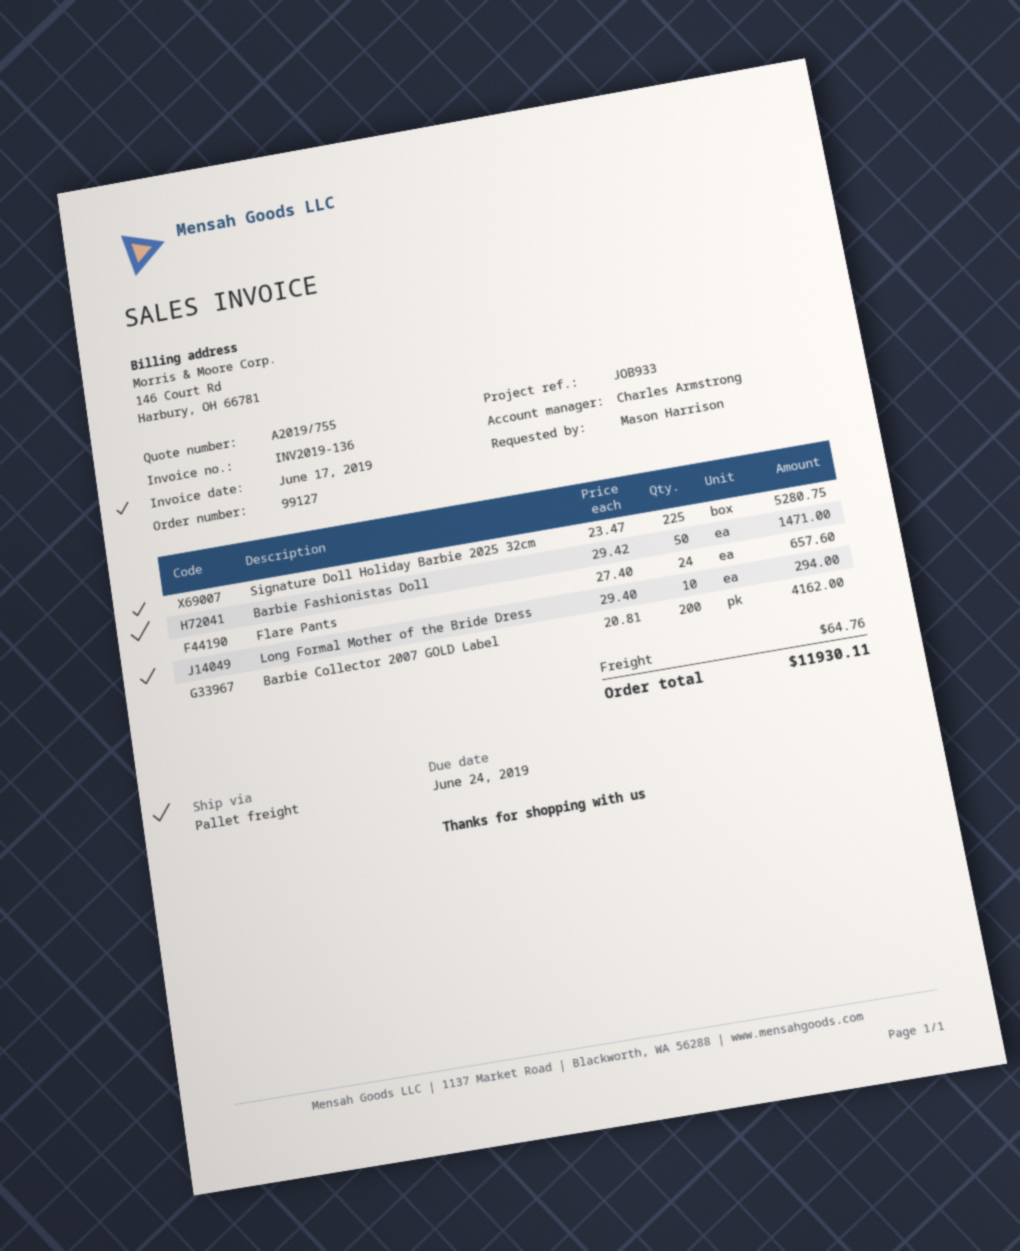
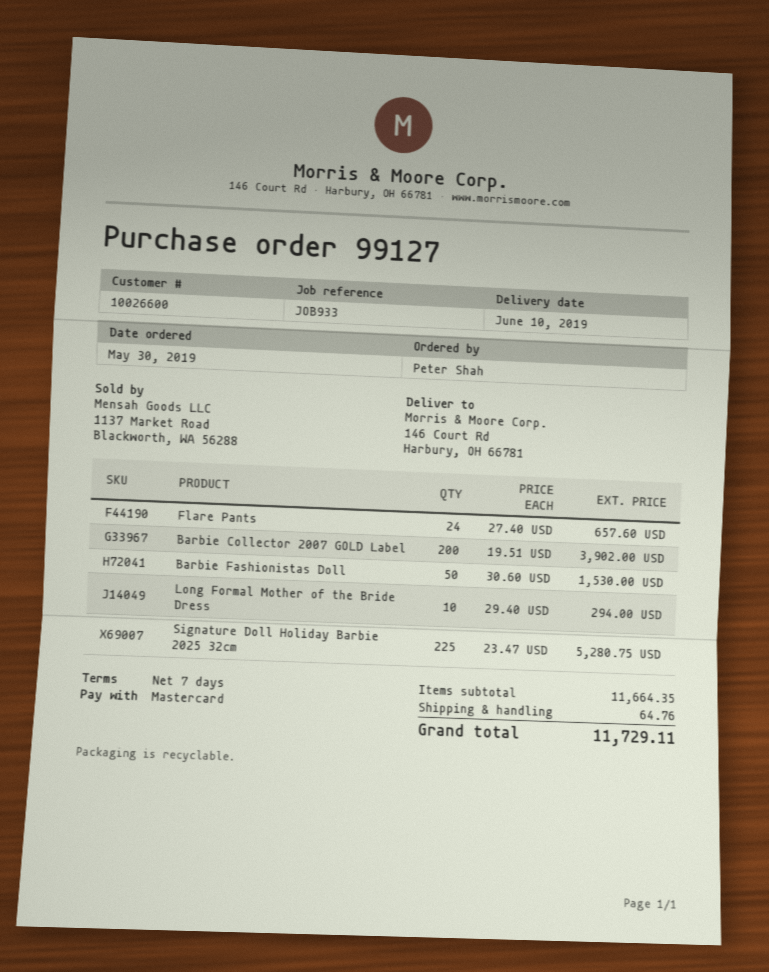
ordered by: Mason Harrison -> Peter Shah
Barbie Fashionistas Doll: 50 x 29.42 = 1471.00 -> 50 x 30.60 = 1530.00
Barbie Collector 2007 GOLD Label: 200 x 20.81 = 4162.00 -> 200 x 19.51 = 3902.00
total: 11930.11 -> 11729.11

